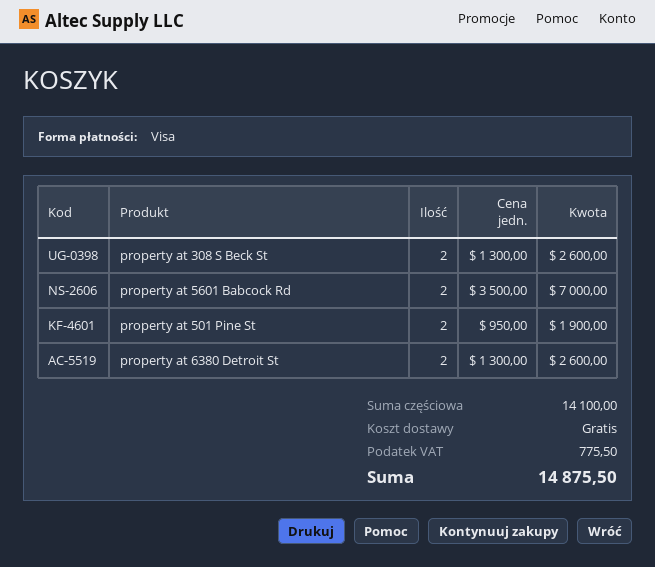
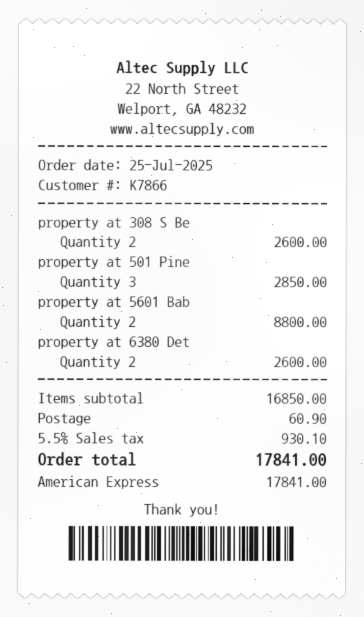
payment method: Visa -> American Express
property at 5601 Babcock Rd: 2 for 7000.00 -> 2 for 8800.00
property at 501 Pine St: 2 for 1900.00 -> 3 for 2850.00
subtotal: 14100.00 -> 16850.00
shipping: 0.00 -> 60.90
tax: 775.50 -> 930.10
total: 14875.50 -> 17841.00

